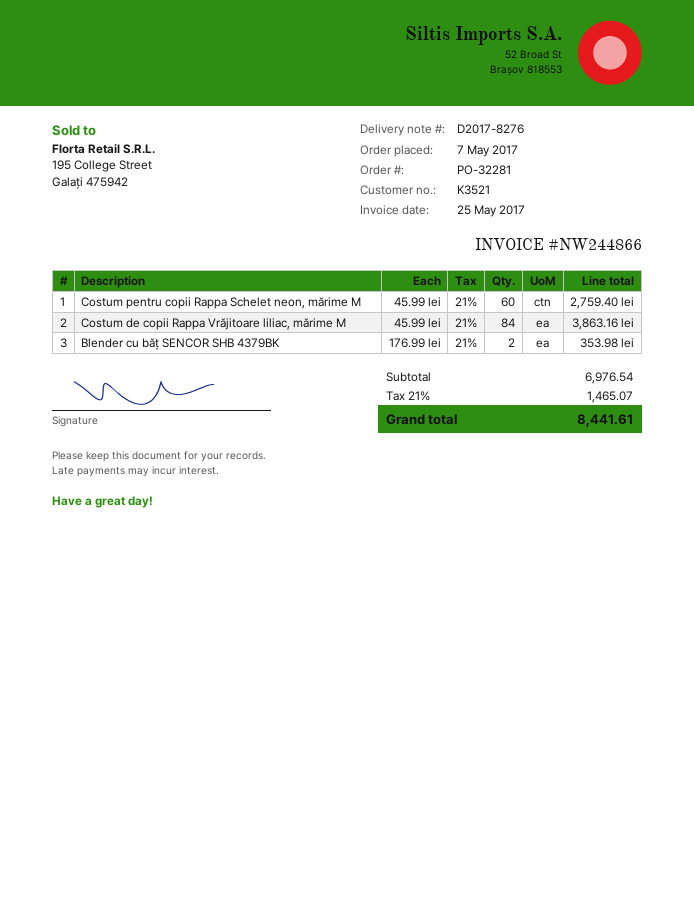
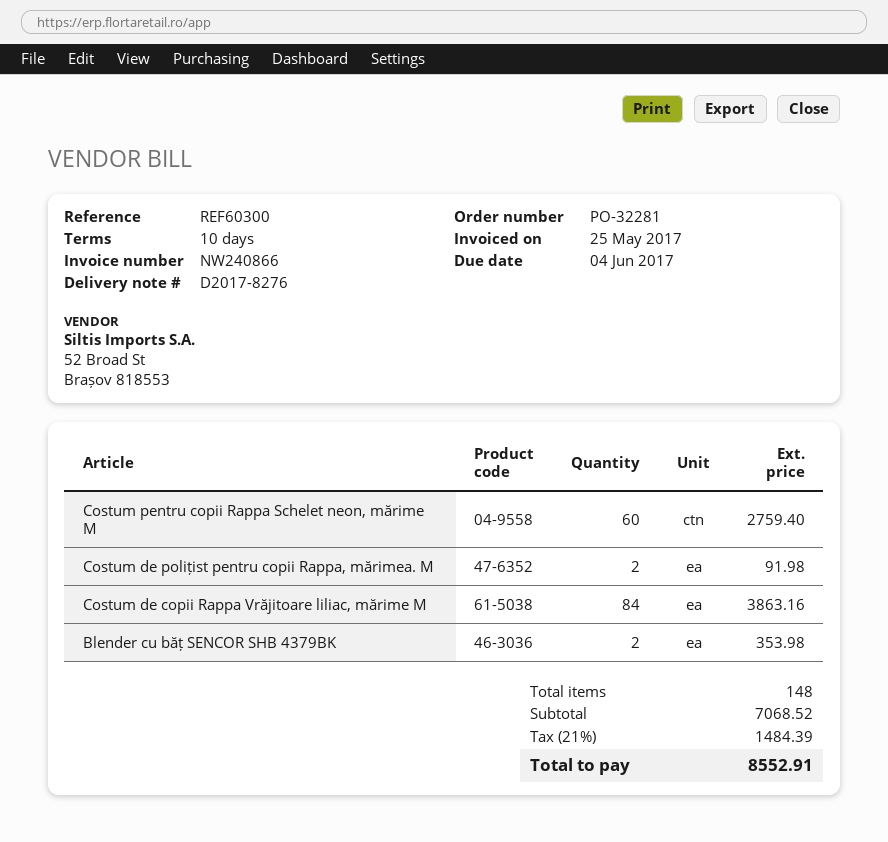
invoice number: NW244866 -> NW240866
Costum de polițist pentru copii Rappa, mărimea. M: none -> 2 for 91.98
subtotal: 6976.54 -> 7068.52
tax: 21% = 1465.07 -> 21% = 1484.39
total: 8441.61 -> 8552.91

